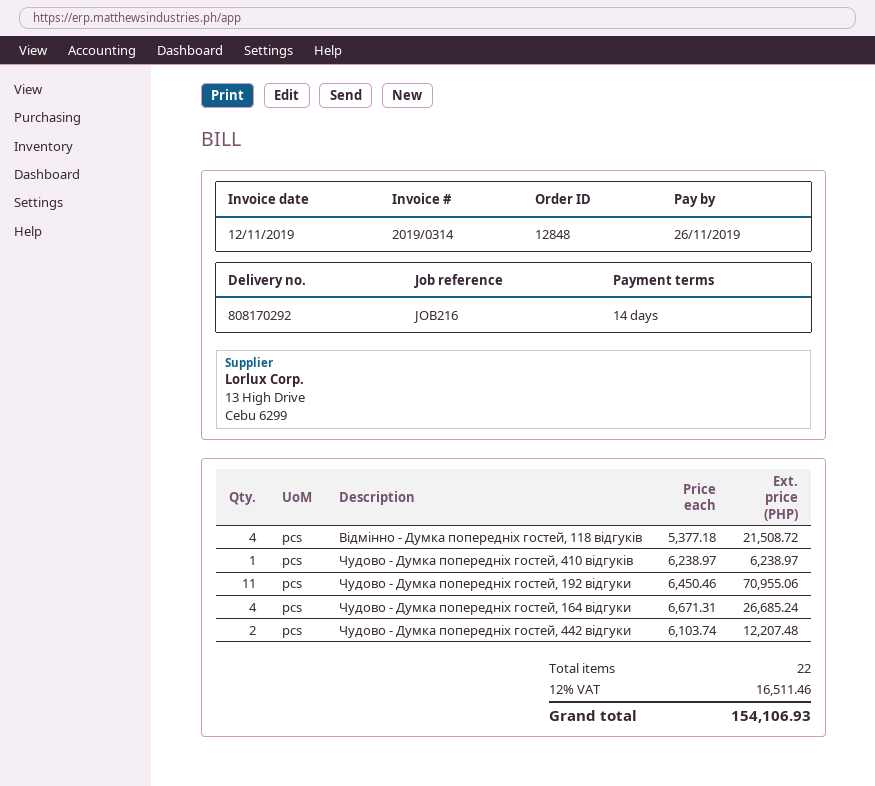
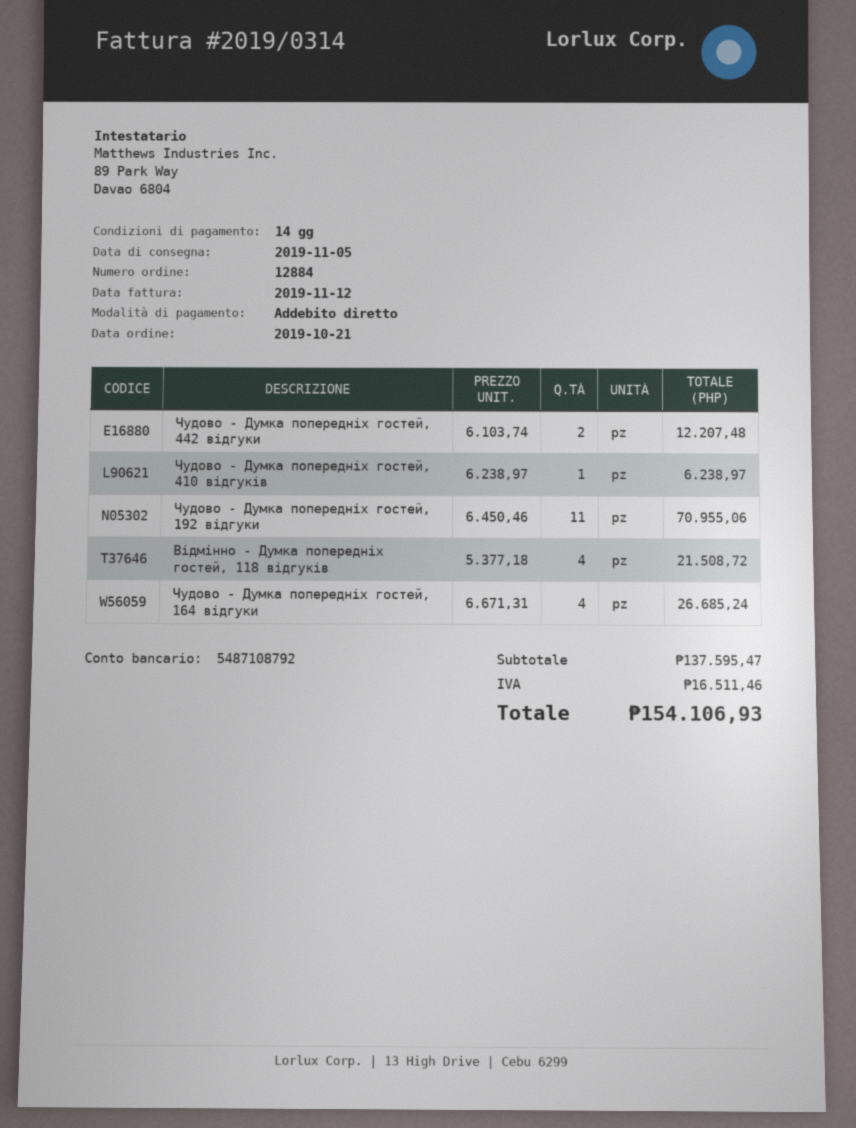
order number: 12848 -> 12884

